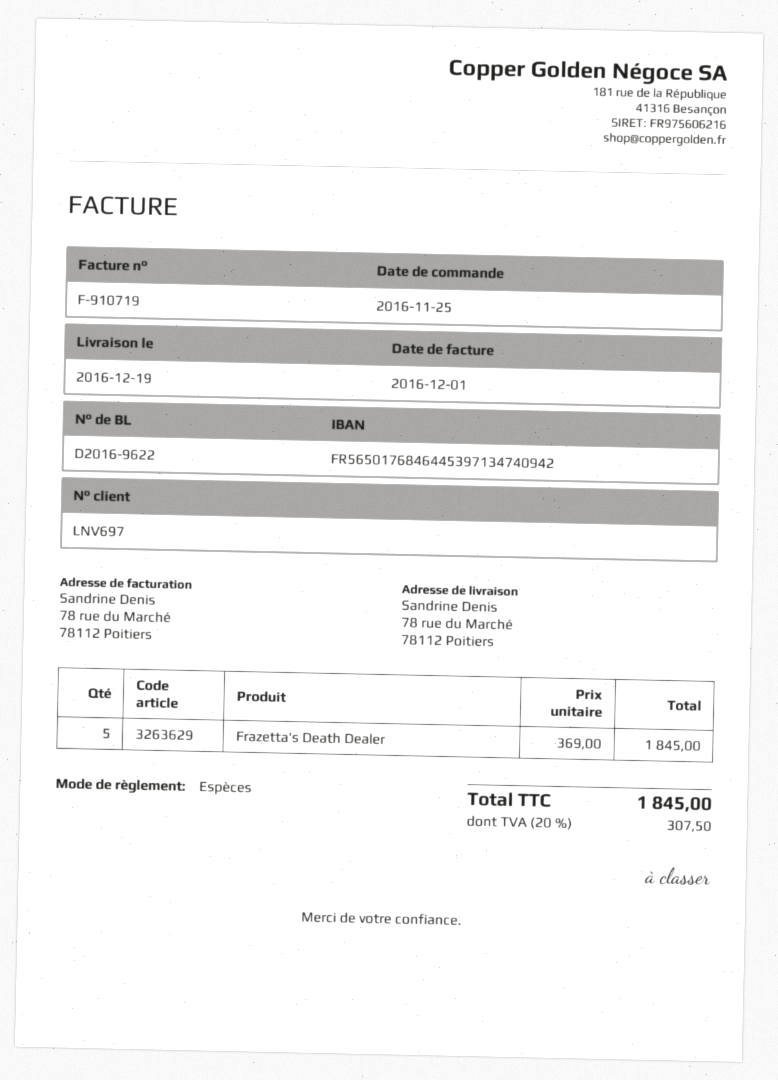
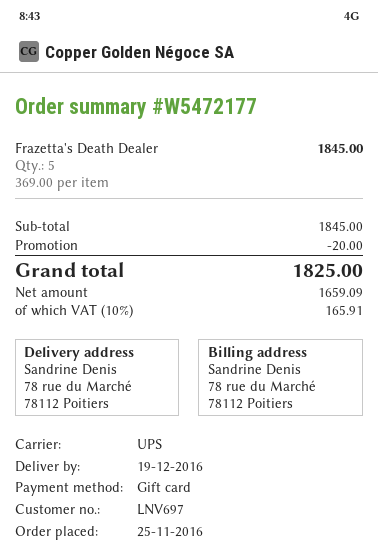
payment method: cash -> gift card
discount: none -> 20.00
tax: 20% = 307.50 -> 10% = 165.91
total: 1845.00 -> 1825.00

